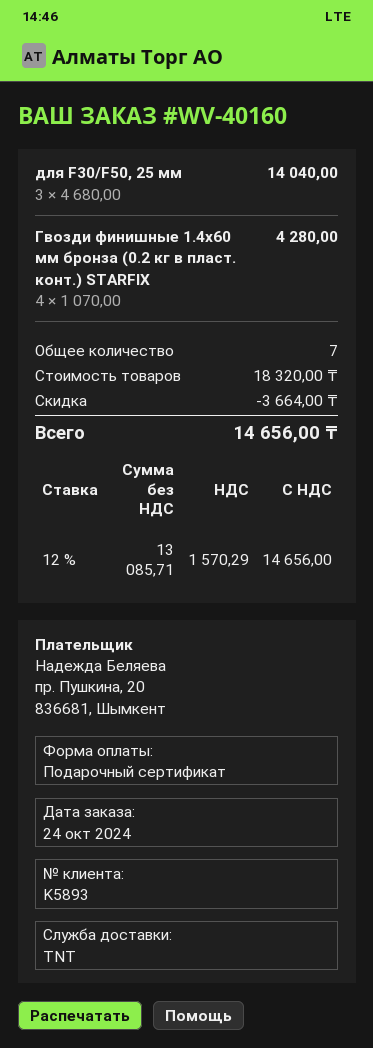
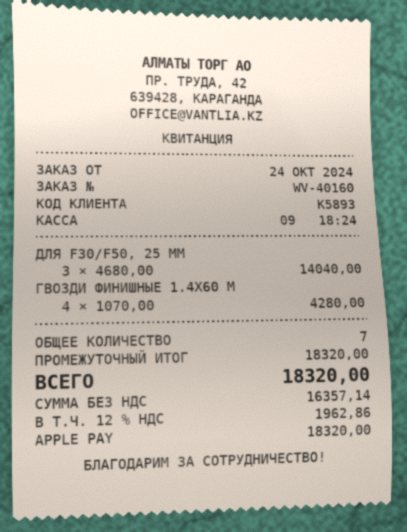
payment method: gift card -> Apple Pay
discount: 3664.00 -> none
net: 13085.71 -> 16357.14
tax: 12% = 1570.29 -> 12% = 1962.86
total: 14656.00 -> 18320.00

